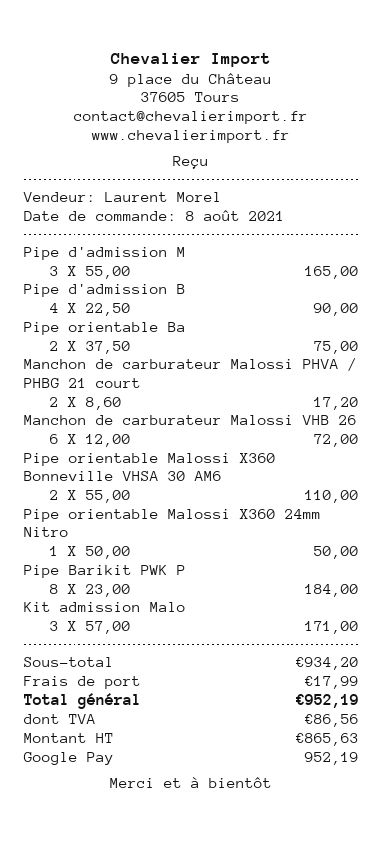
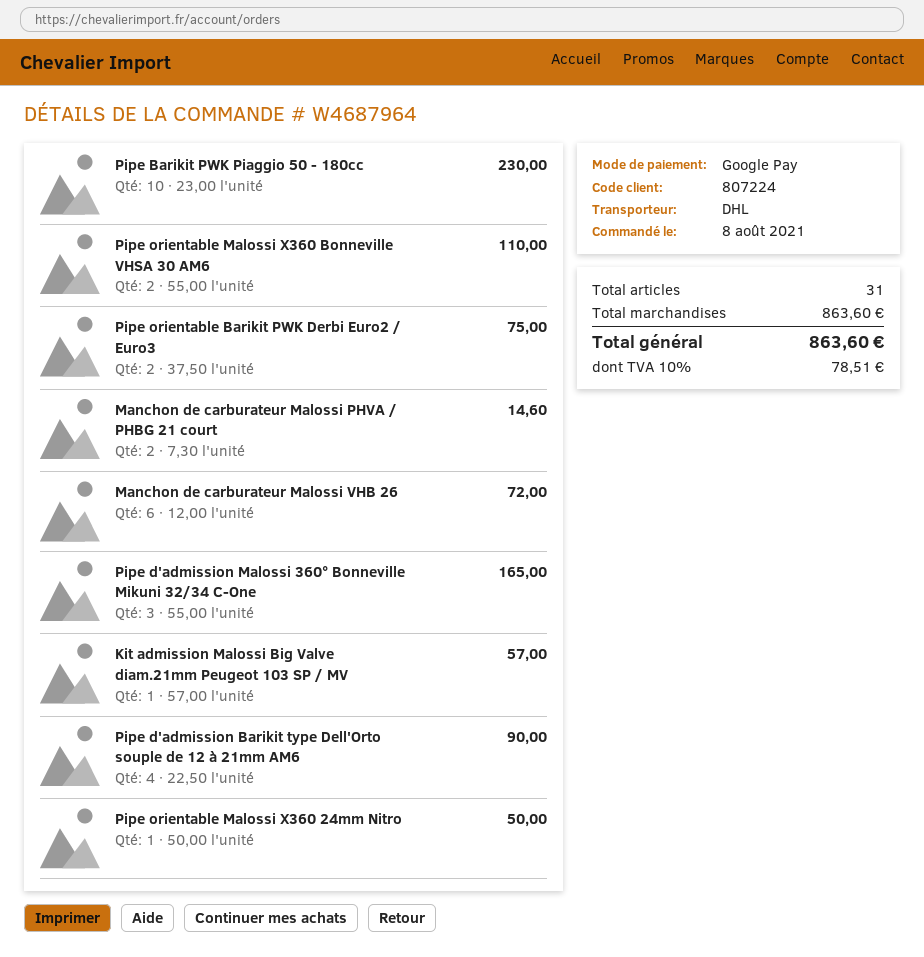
Manchon de carburateur Malossi PHVA / PHBG 21 court: 2 x 8.60 = 17.20 -> 2 x 7.30 = 14.60
Pipe Barikit PWK P: 8 x 23.00 = 184.00 -> 10 x 23.00 = 230.00
Kit admission Malo: 3 x 57.00 = 171.00 -> 1 x 57.00 = 57.00
subtotal: 934.20 -> 863.60
shipping: 17.99 -> none
tax: 86.56 -> 78.51
total: 952.19 -> 863.60

